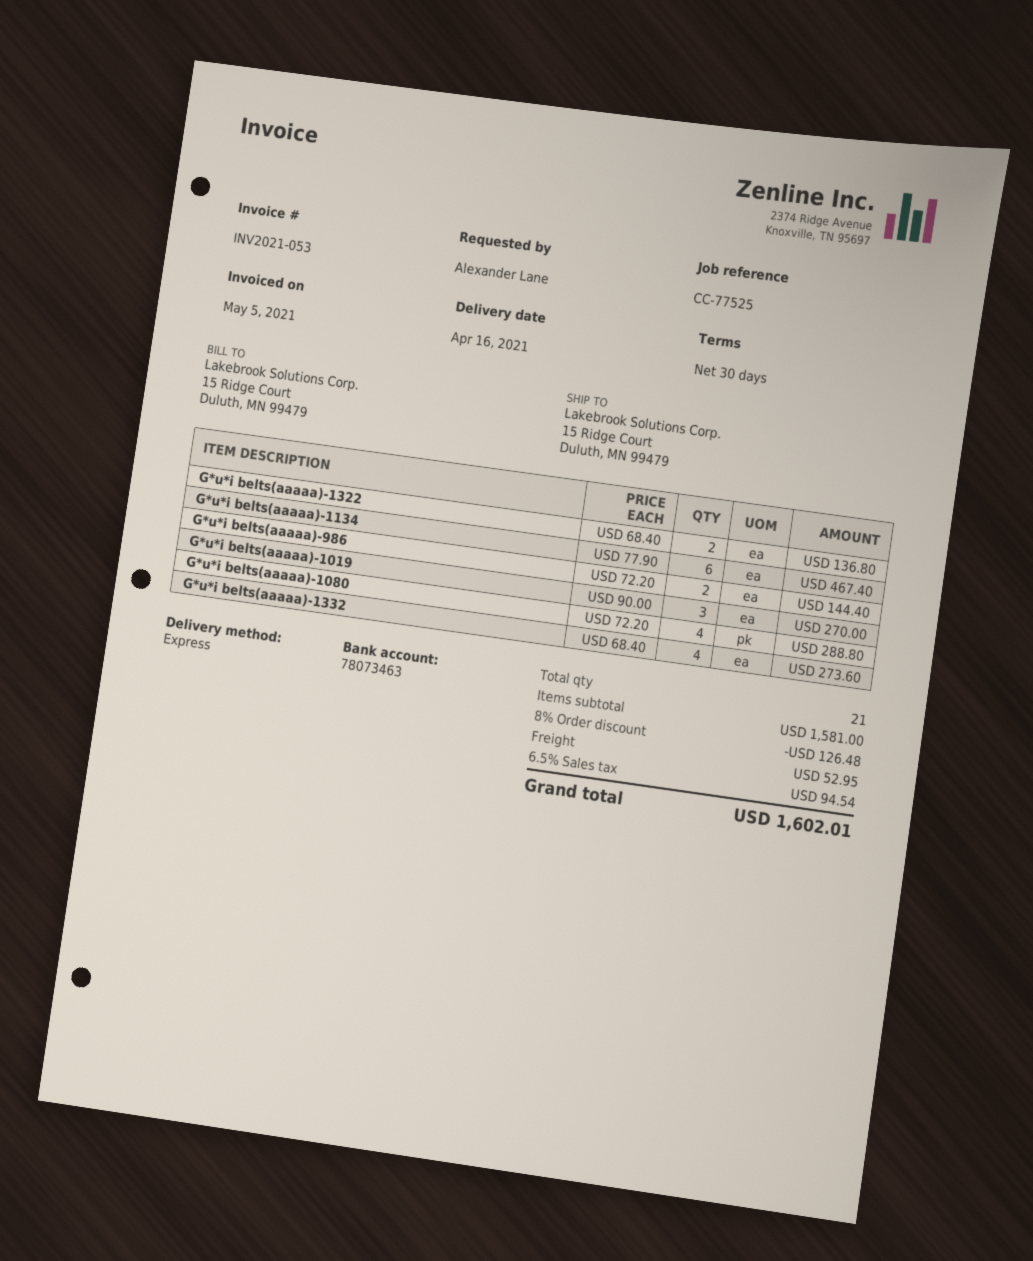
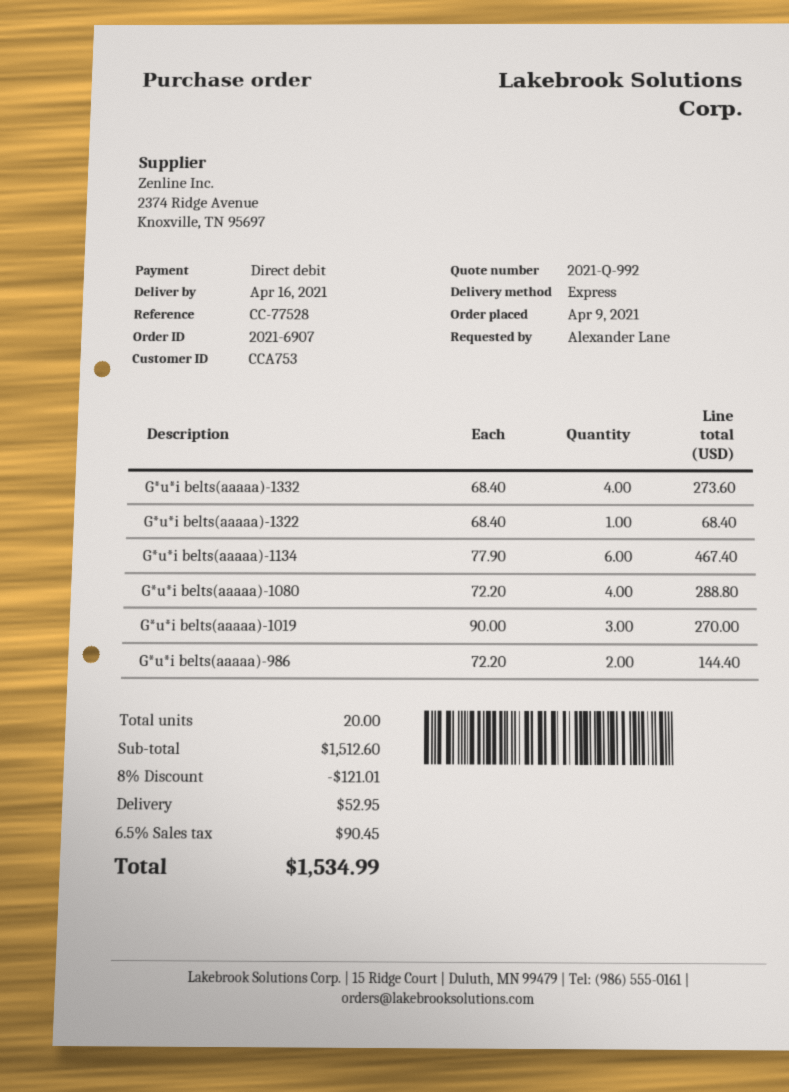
reference: CC-77525 -> CC-77528
G*u*i belts(aaaaa)-1322: 2 x 68.40 = 136.80 -> 1 x 68.40 = 68.40
total quantity: 21 -> 20
subtotal: 1581.00 -> 1512.60
discount: 8% = 126.48 -> 8% = 121.01
tax: 6.5% = 94.54 -> 6.5% = 90.45
total: 1602.01 -> 1534.99

